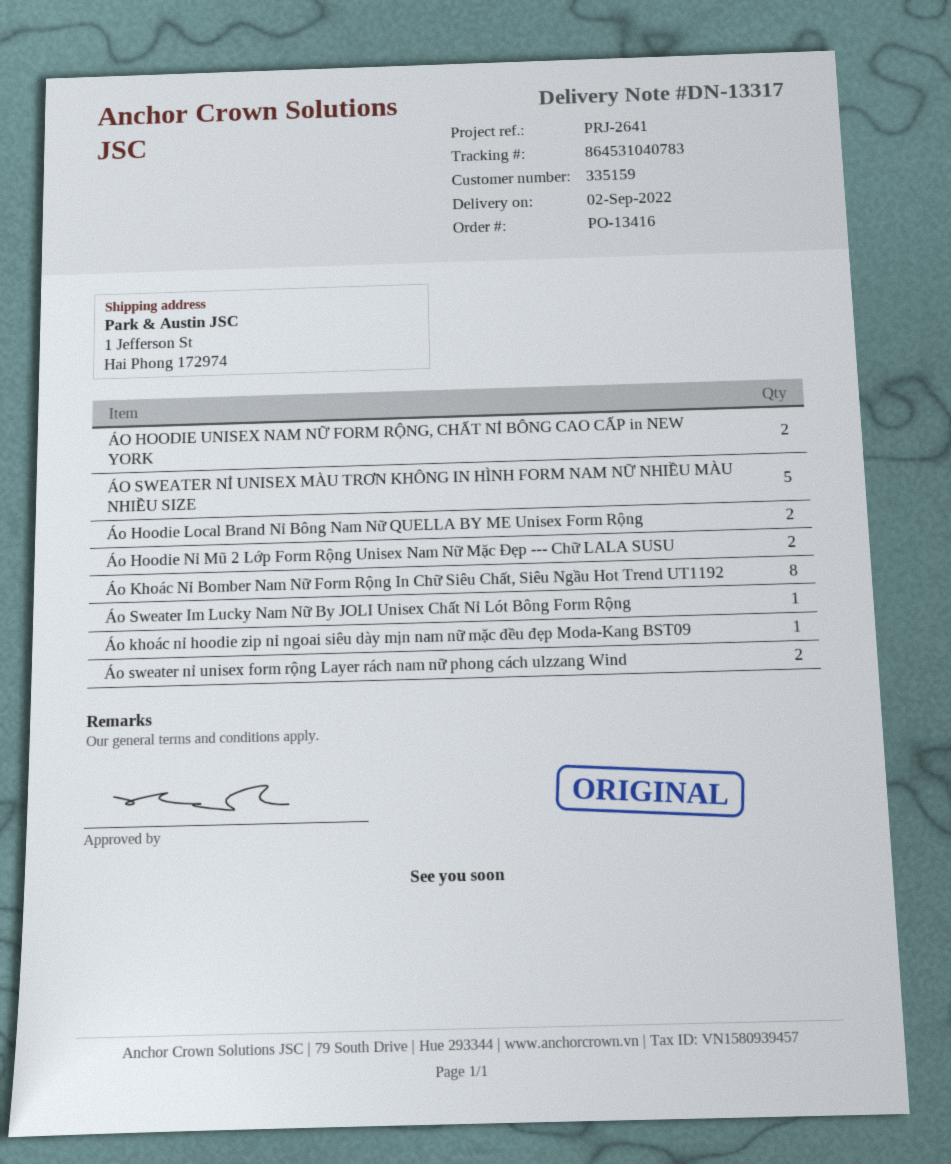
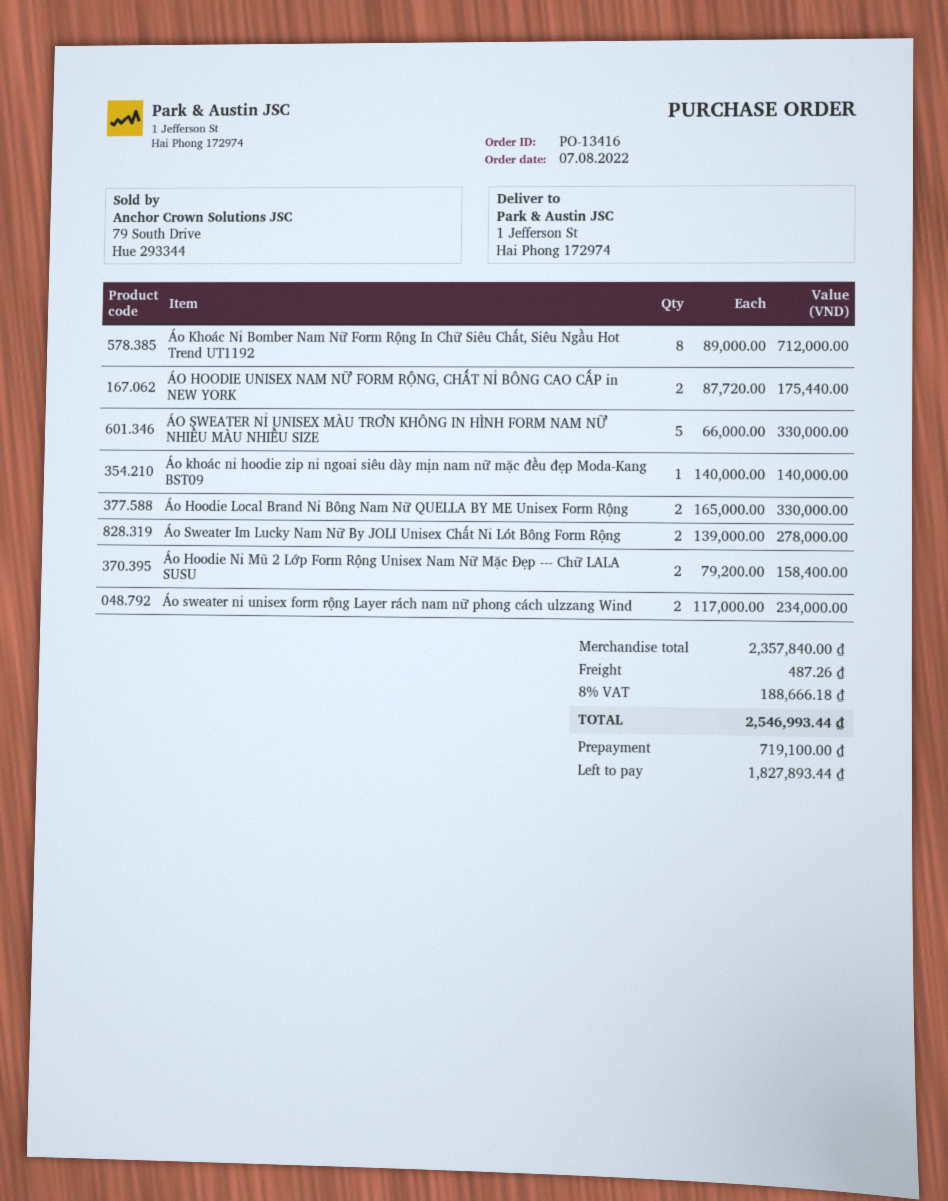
Áo Sweater Im Lucky Nam Nữ By JOLI Unisex Chất Nỉ Lót Bông Form Rộng: 1 -> 2

